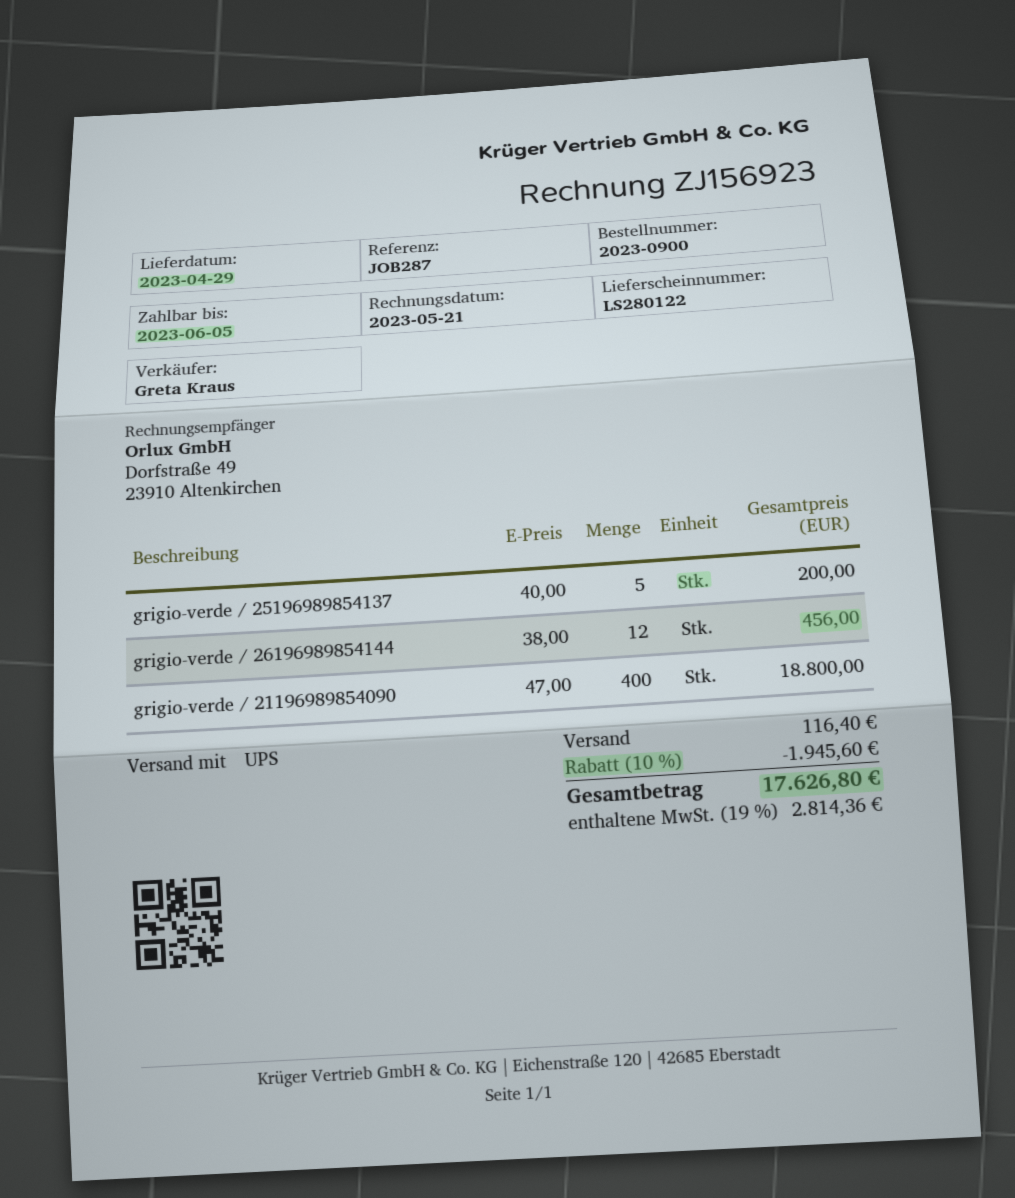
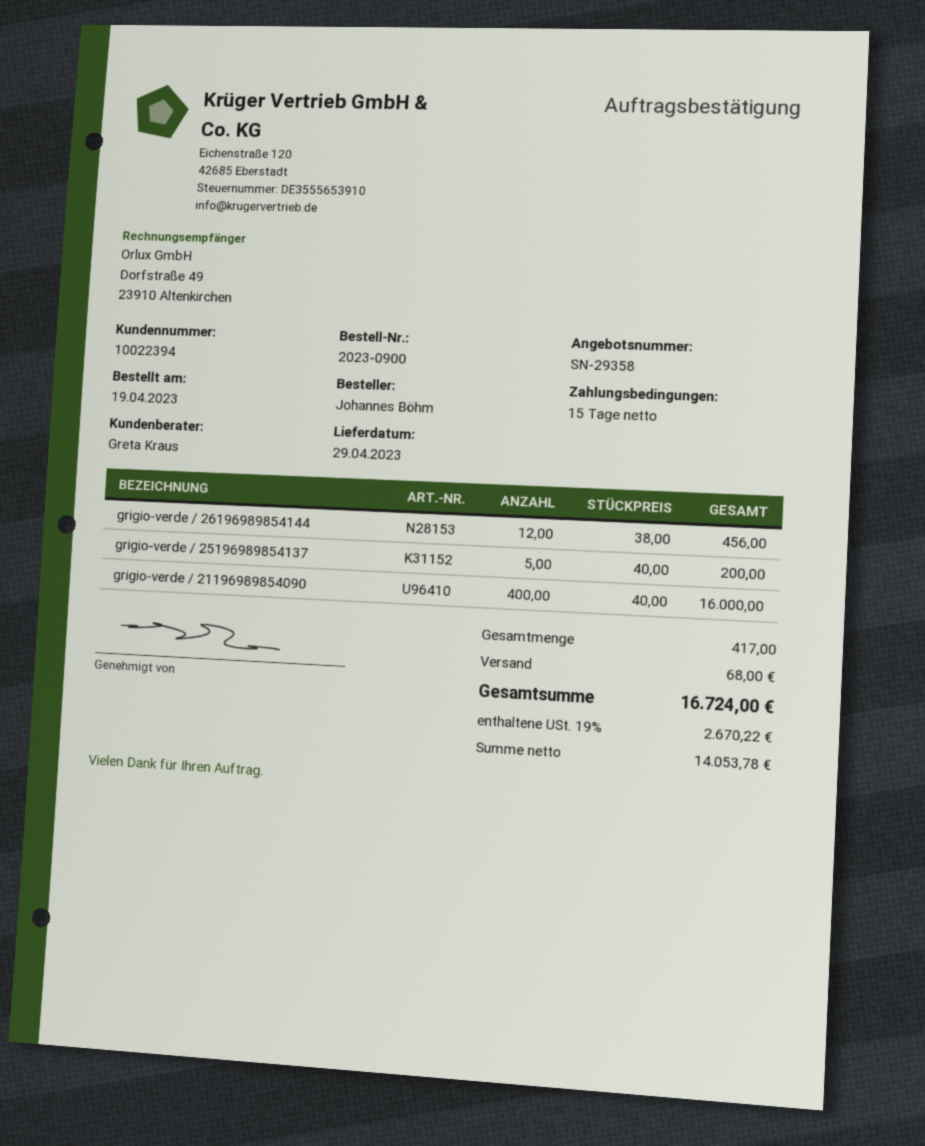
grigio-verde / 21196989854090: 400 x 47.00 = 18800.00 -> 400 x 40.00 = 16000.00
discount: 10% = 1945.60 -> none
shipping: 116.40 -> 68.00
tax: 19% = 2814.36 -> 19% = 2670.22
total: 17626.80 -> 16724.00

